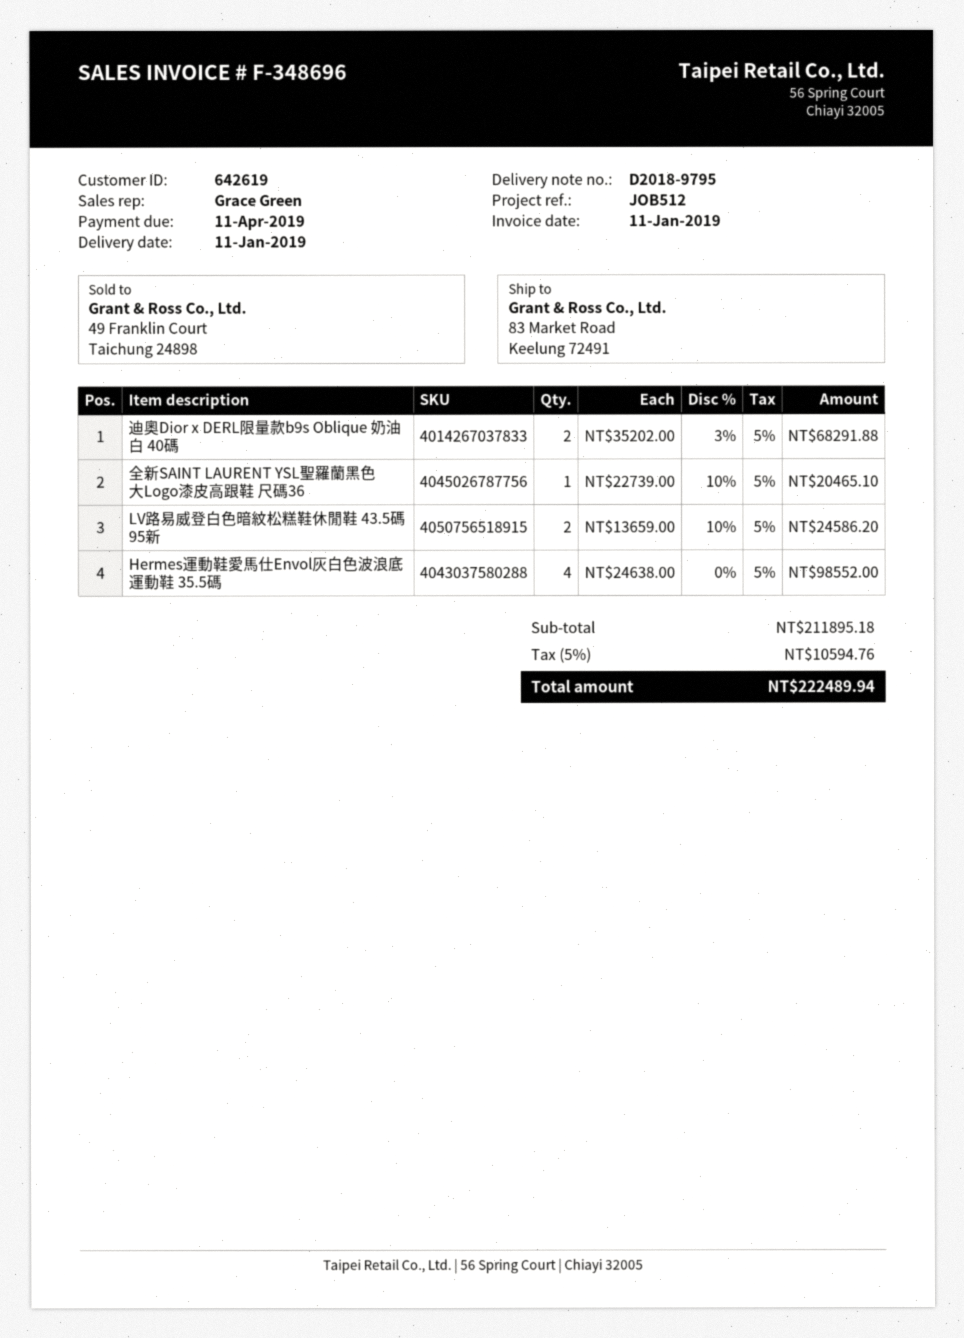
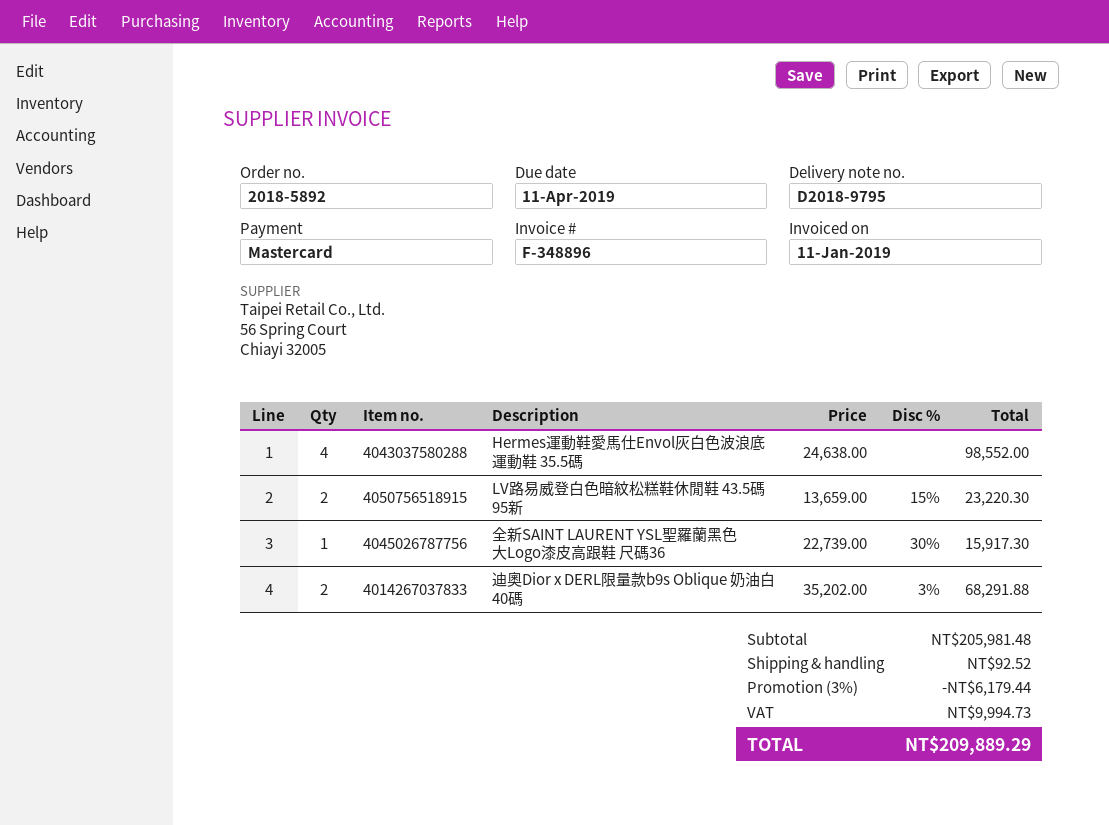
invoice number: F-348696 -> F-348896
全新SAINT LAURENT YSL聖羅蘭黑色大Logo漆皮高跟鞋 尺碼36: 1 x 22739.00 - 10% = 20465.10 -> 1 x 22739.00 - 30% = 15917.30
LV路易威登白色暗紋松糕鞋休閒鞋 43.5碼 95新: 2 x 13659.00 - 10% = 24586.20 -> 2 x 13659.00 - 15% = 23220.30
subtotal: 211895.18 -> 205981.48
discount: none -> 3% = 6179.44
shipping: none -> 92.52
tax: 10594.76 -> 9994.73
total: 222489.94 -> 209889.29

